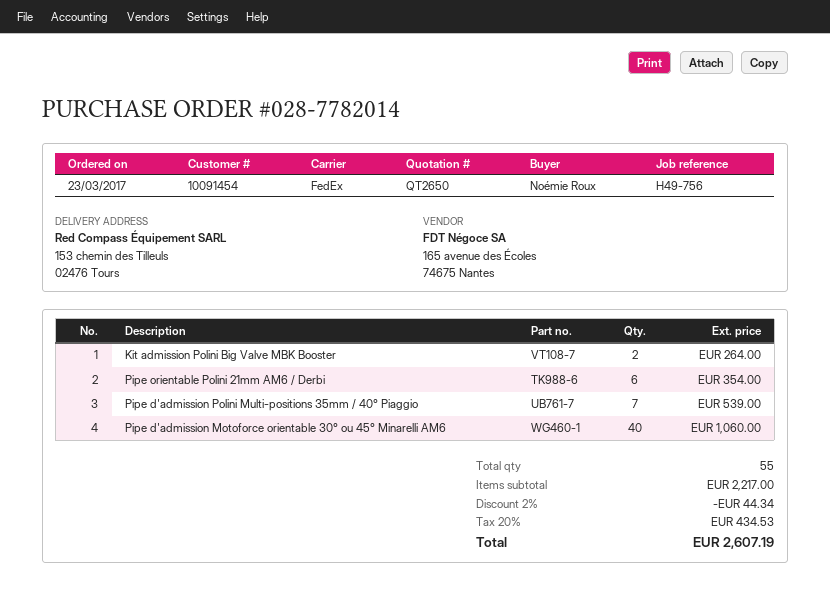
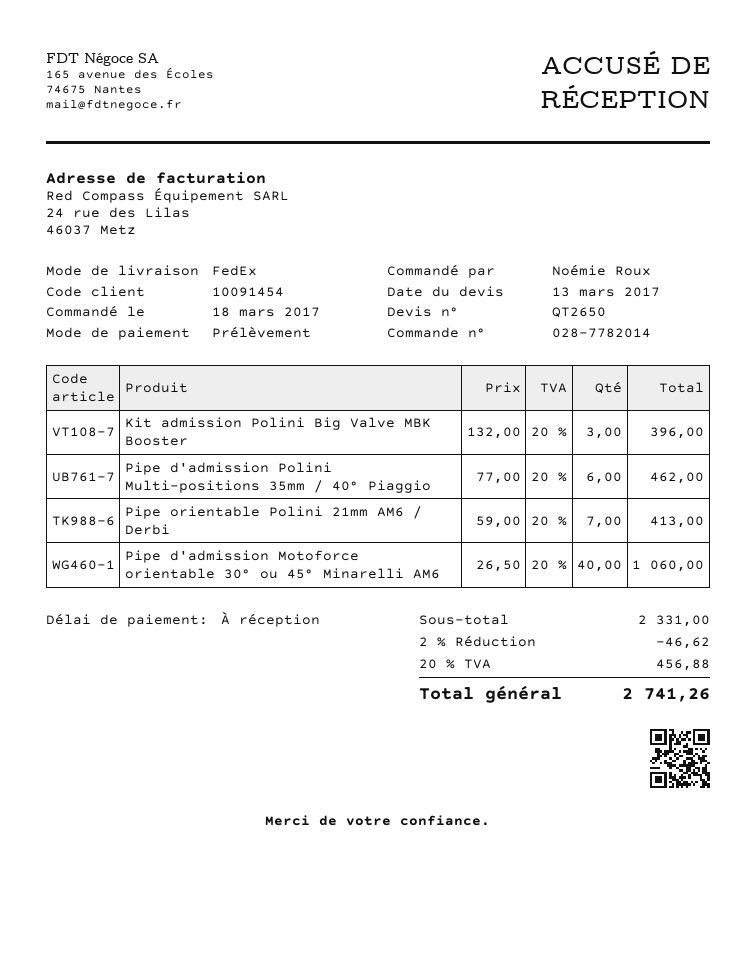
order date: 2017-03-23 -> 2017-03-18
Kit admission Polini Big Valve MBK Booster: 2 for 264.00 -> 3 for 396.00
Pipe orientable Polini 21mm AM6 / Derbi: 6 for 354.00 -> 7 for 413.00
Pipe d'admission Polini Multi-positions 35mm / 40° Piaggio: 7 for 539.00 -> 6 for 462.00
subtotal: 2217.00 -> 2331.00
discount: 2% = 44.34 -> 2% = 46.62
tax: 20% = 434.53 -> 20% = 456.88
total: 2607.19 -> 2741.26

